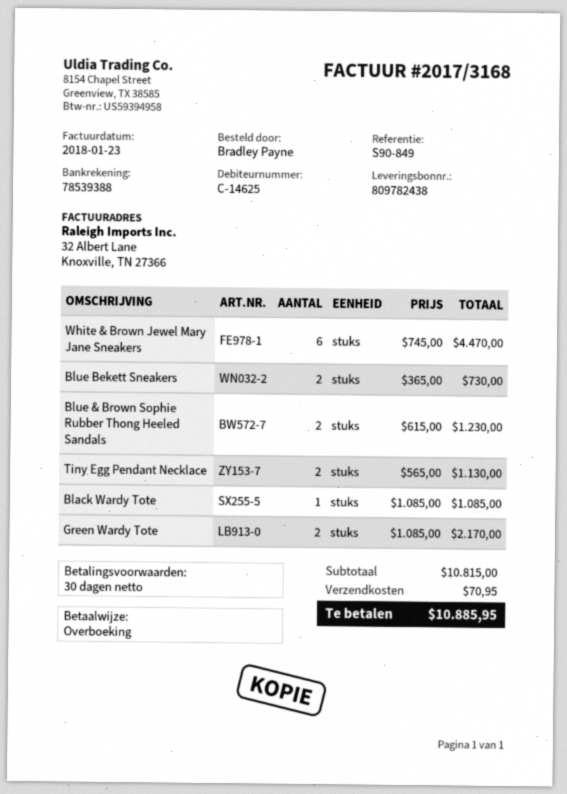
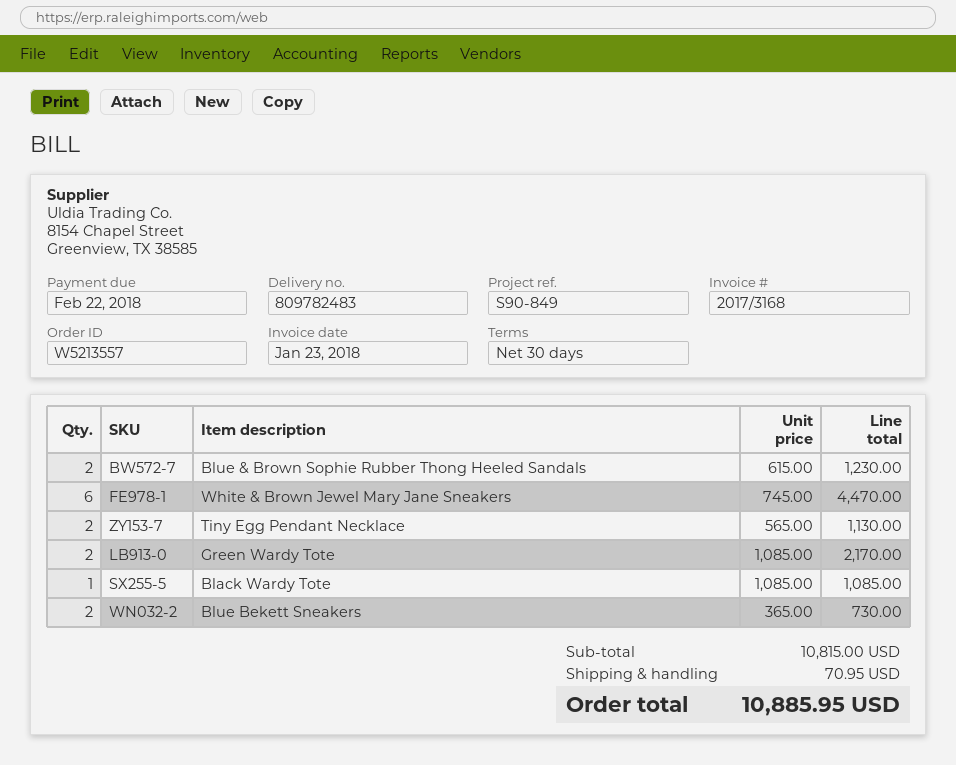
delivery note number: 809782438 -> 809782483

